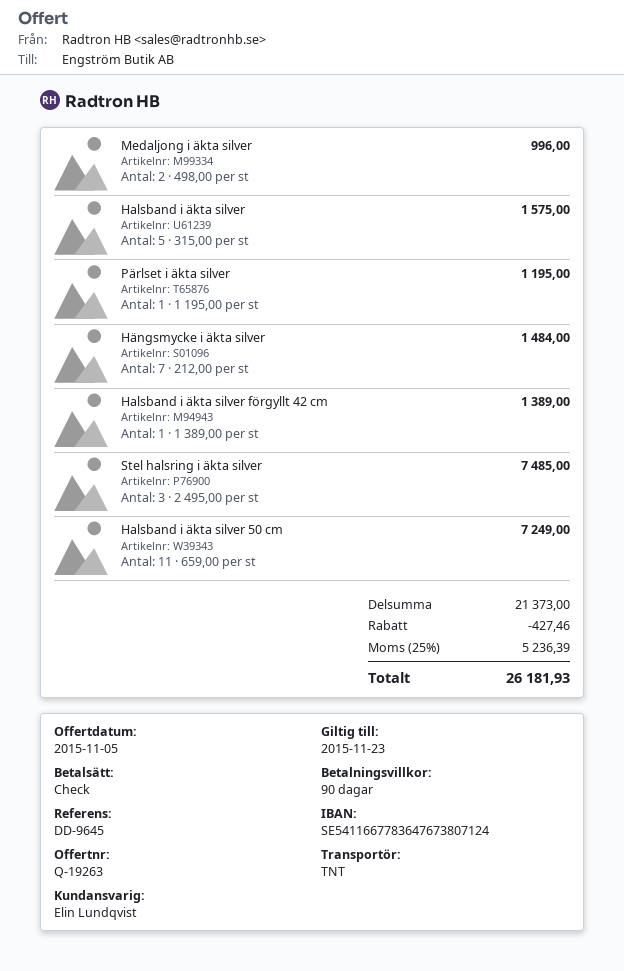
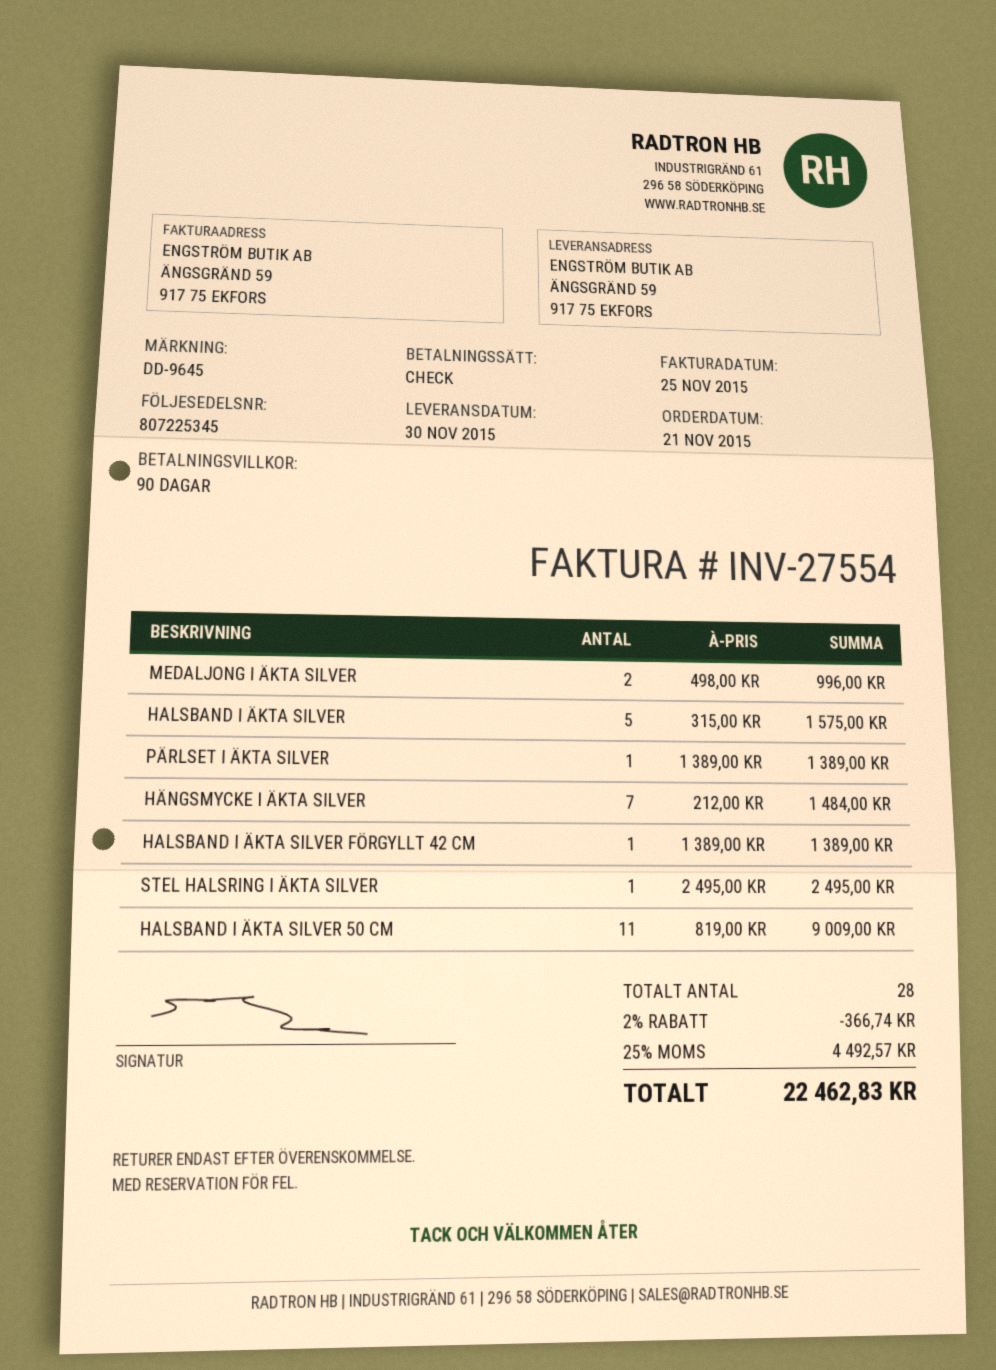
Pärlset i äkta silver: 1 x 1195.00 = 1195.00 -> 1 x 1389.00 = 1389.00
Stel halsring i äkta silver: 3 x 2495.00 = 7485.00 -> 1 x 2495.00 = 2495.00
Halsband i äkta silver 50 cm: 11 x 659.00 = 7249.00 -> 11 x 819.00 = 9009.00
discount: 427.46 -> 366.74
tax: 25% = 5236.39 -> 25% = 4492.57
total: 26181.93 -> 22462.83

